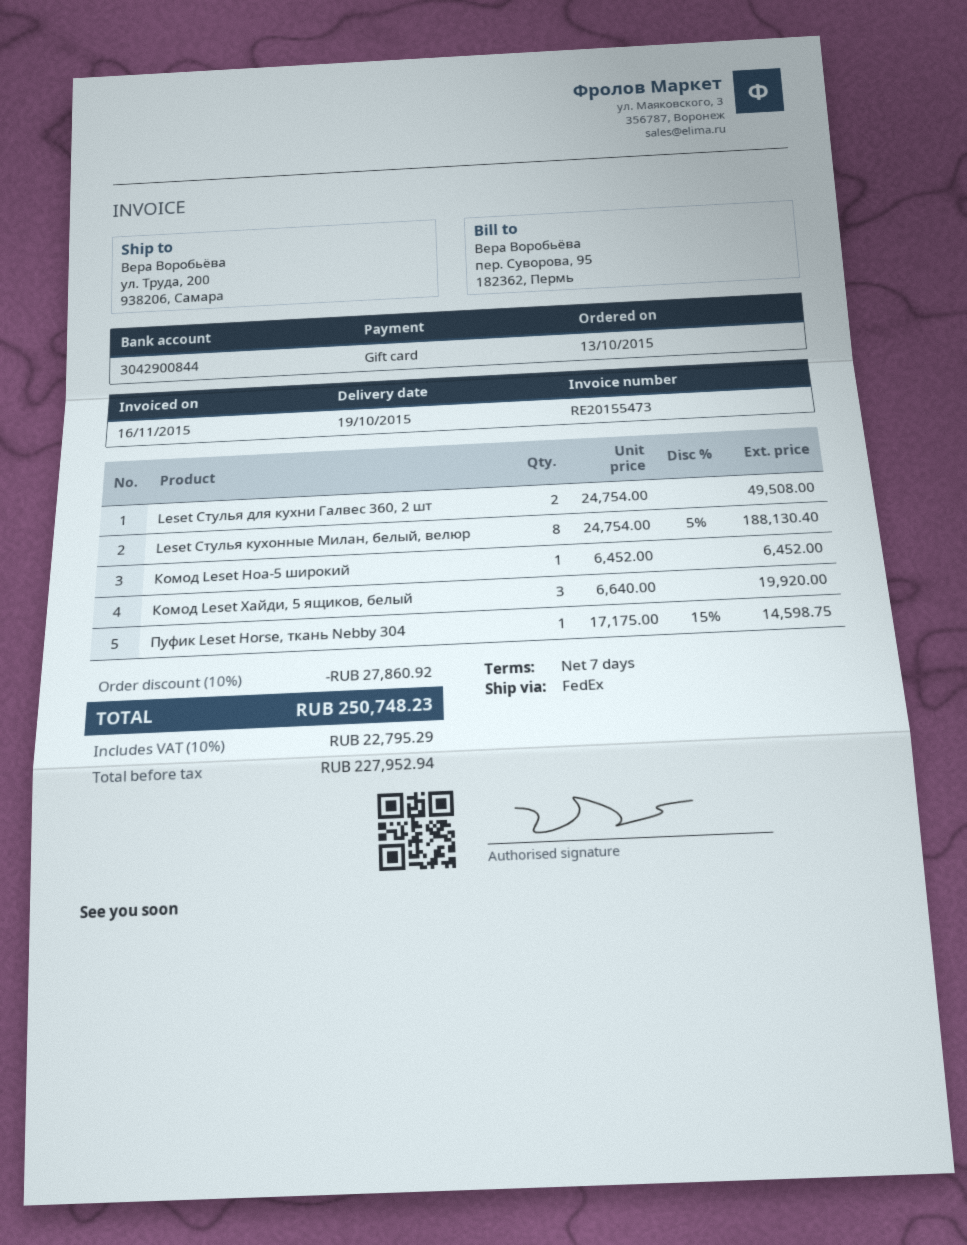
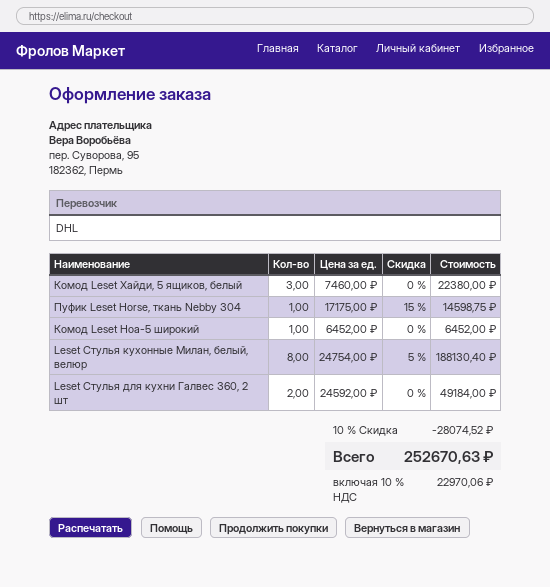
shipping method: FedEx -> DHL
Leset Стулья для кухни Галвес 360, 2 шт: 2 x 24754.00 = 49508.00 -> 2 x 24592.00 = 49184.00
Комод Leset Хайди, 5 ящиков, белый: 3 x 6640.00 = 19920.00 -> 3 x 7460.00 = 22380.00
discount: 10% = 27860.92 -> 10% = 28074.52
tax: 10% = 22795.29 -> 10% = 22970.06
total: 250748.23 -> 252670.63

